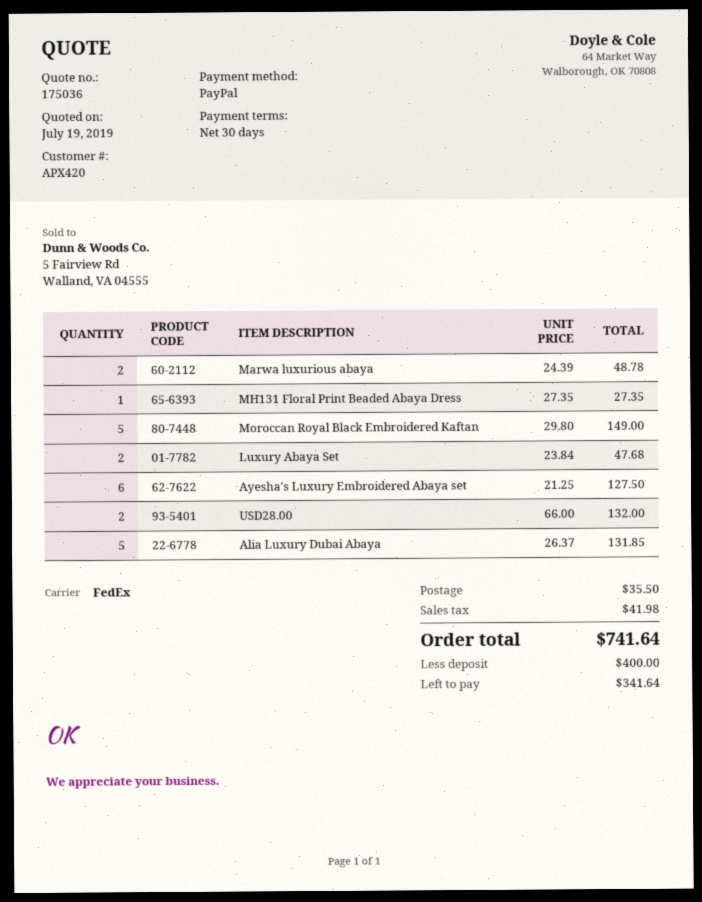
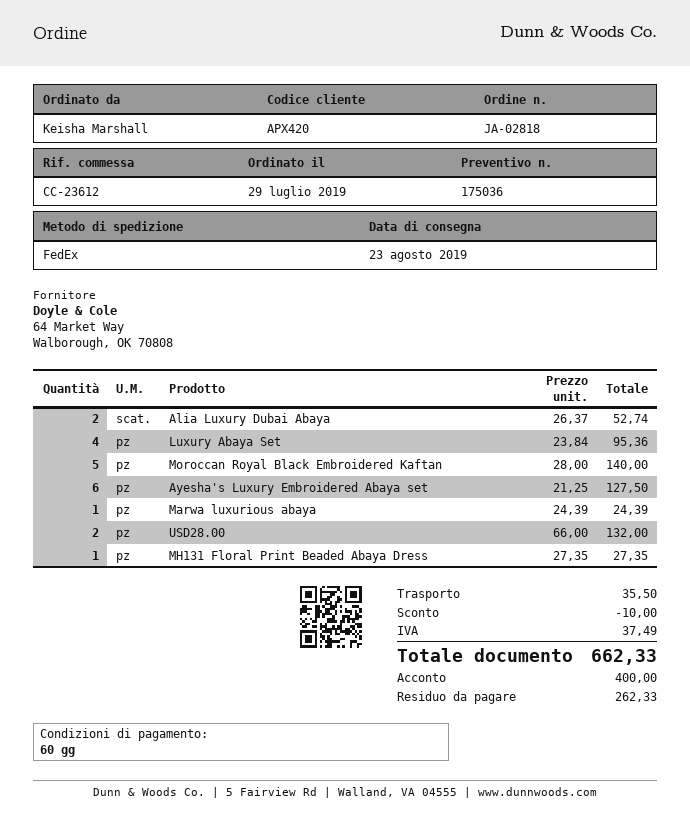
payment terms: 30 days -> 60 days
Marwa luxurious abaya: 2 x 24.39 = 48.78 -> 1 x 24.39 = 24.39
Moroccan Royal Black Embroidered Kaftan: 5 x 29.80 = 149.00 -> 5 x 28.00 = 140.00
Luxury Abaya Set: 2 x 23.84 = 47.68 -> 4 x 23.84 = 95.36
Alia Luxury Dubai Abaya: 5 x 26.37 = 131.85 -> 2 x 26.37 = 52.74
discount: none -> 10.00
tax: 41.98 -> 37.49
total: 741.64 -> 662.33
balance: 341.64 -> 262.33

